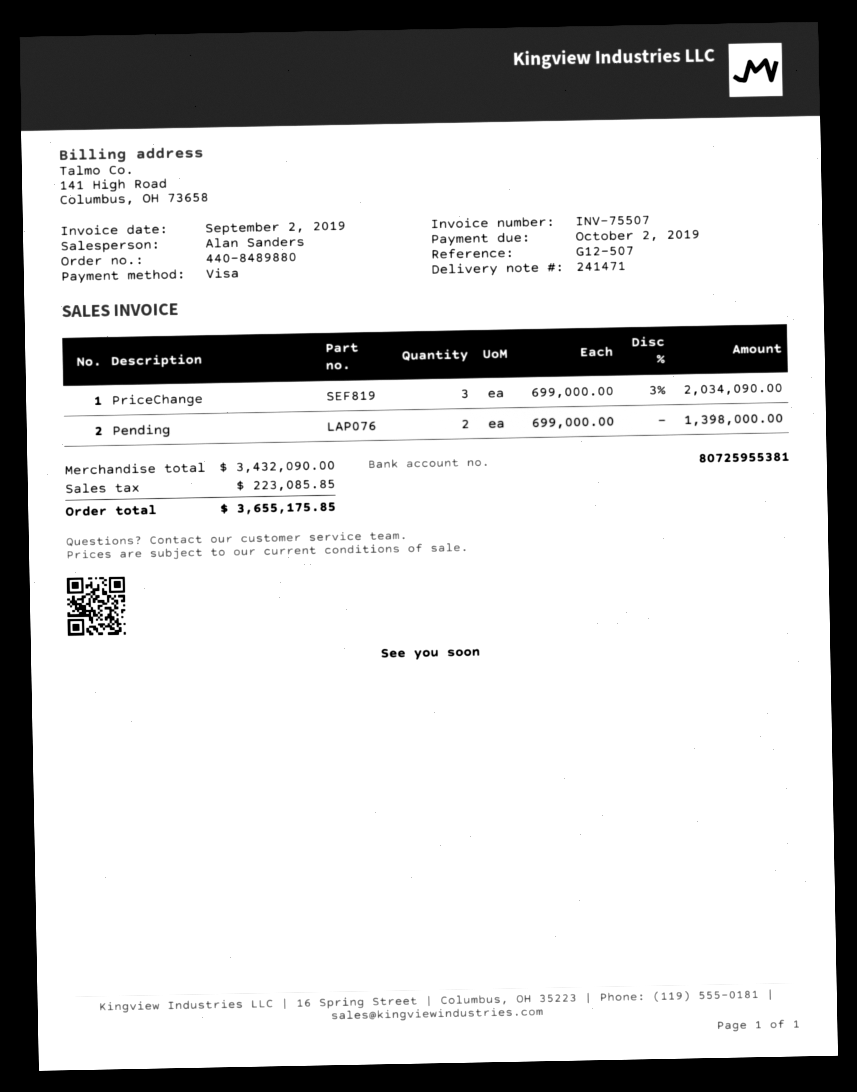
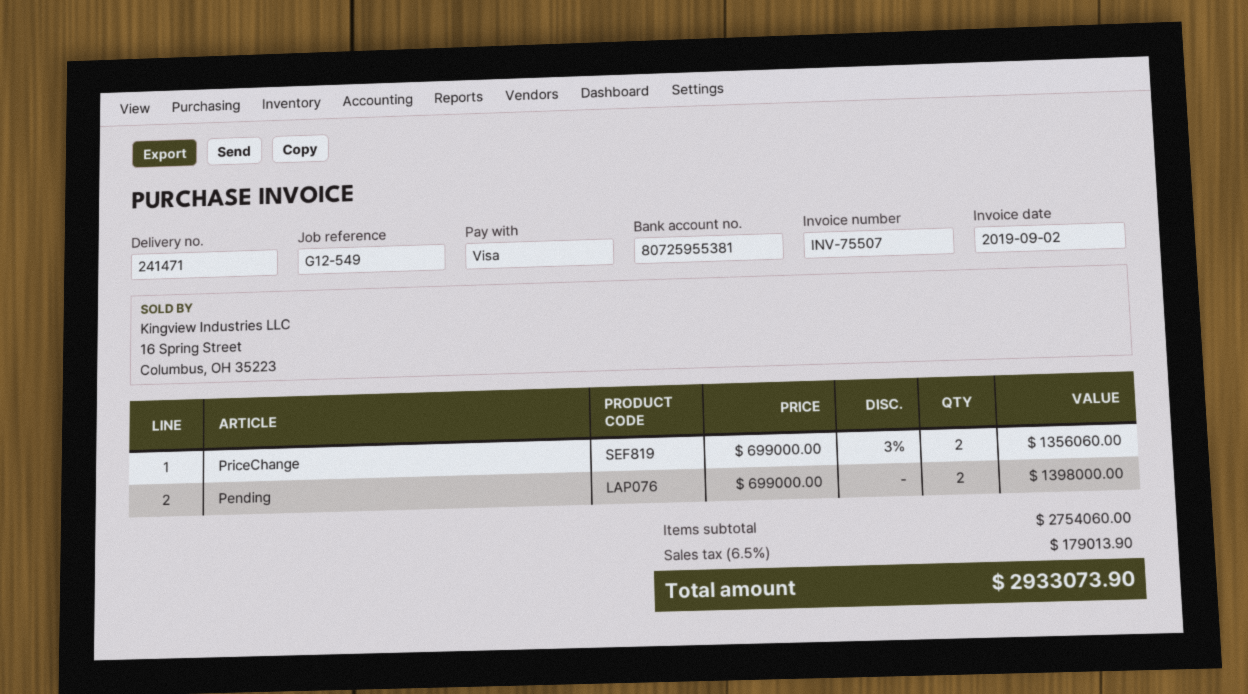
reference: G12-507 -> G12-549
PriceChange: 3 x 699000.00 - 3% = 2034090.00 -> 2 x 699000.00 - 3% = 1356060.00
subtotal: 3432090.00 -> 2754060.00
tax: 223085.85 -> 179013.90
total: 3655175.85 -> 2933073.90

